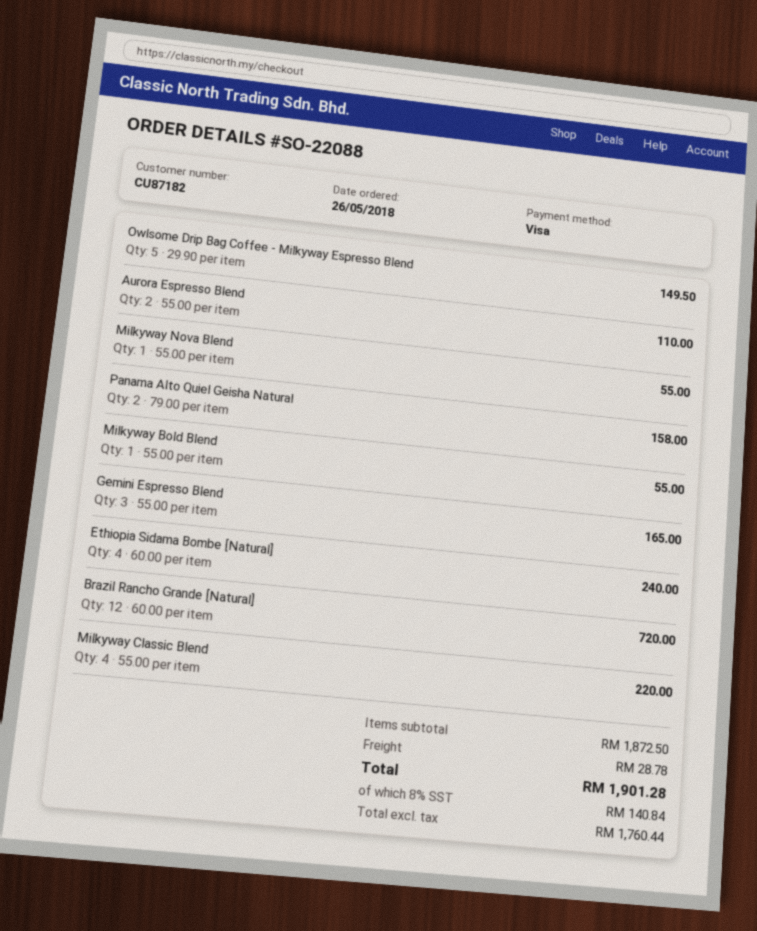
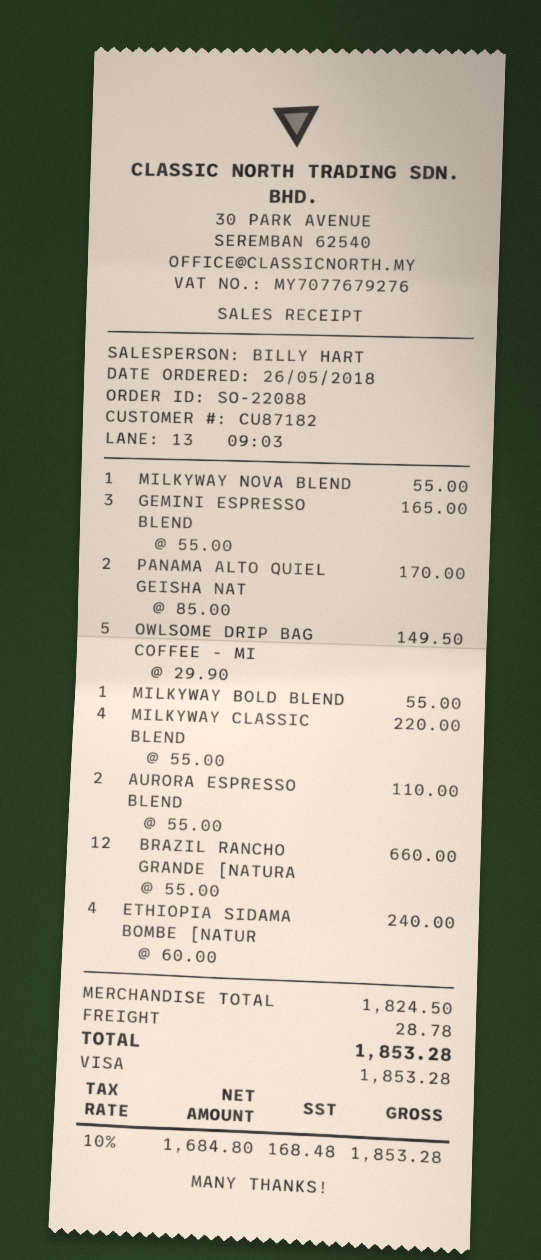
Panama Alto Quiel Geisha Natural: 2 x 79.00 = 158.00 -> 2 x 85.00 = 170.00
Brazil Rancho Grande [Natural]: 12 x 60.00 = 720.00 -> 12 x 55.00 = 660.00
subtotal: 1872.50 -> 1824.50
net: 1760.44 -> 1684.80
tax: 8% = 140.84 -> 10% = 168.48
total: 1901.28 -> 1853.28

